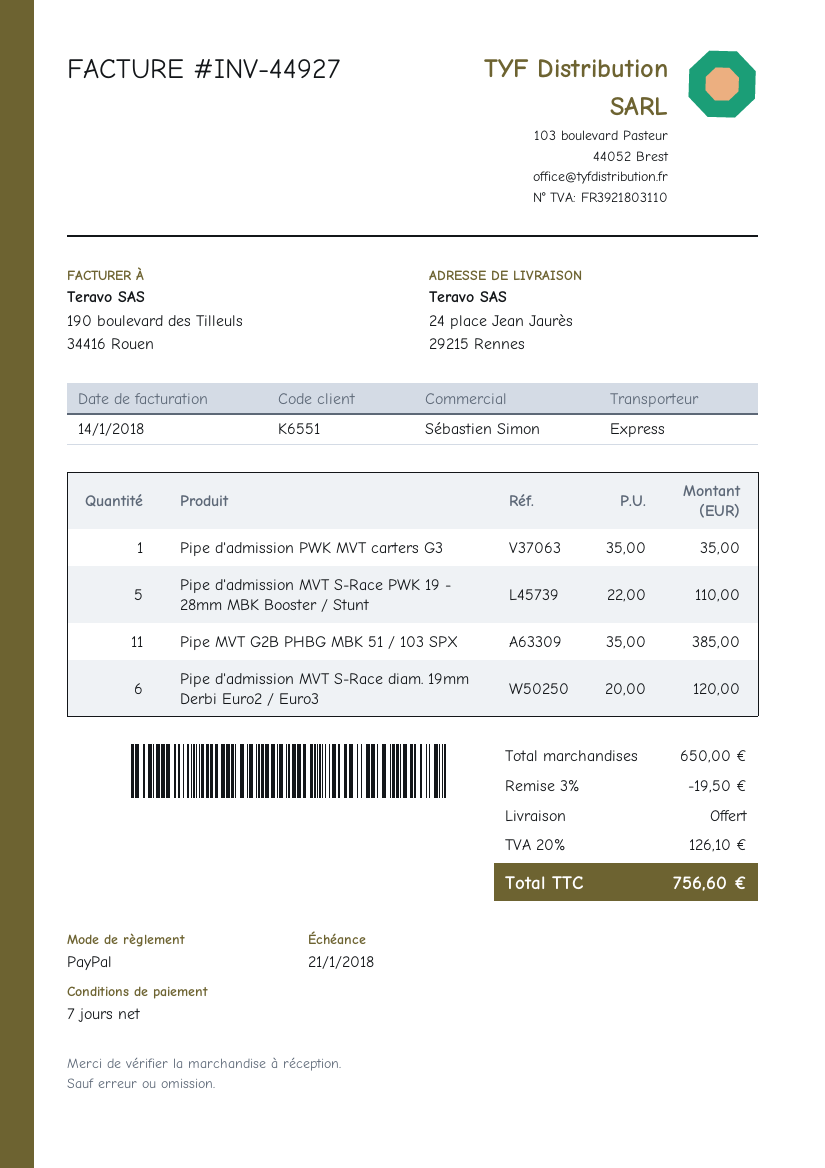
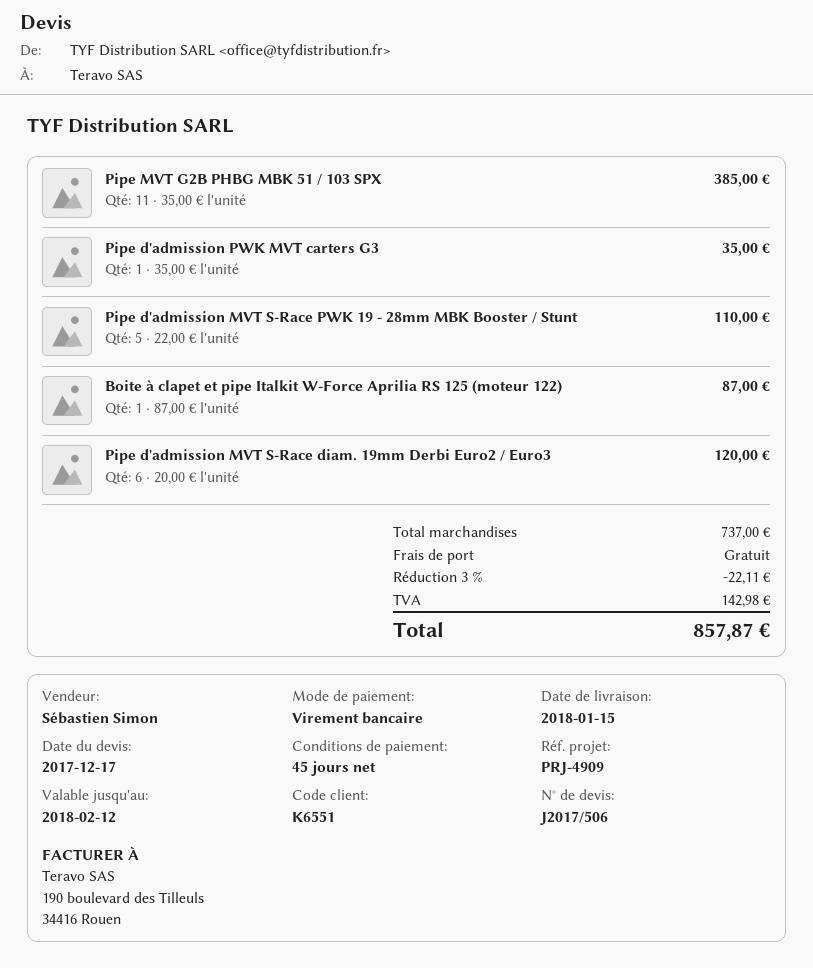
payment terms: 7 days -> 45 days
payment method: PayPal -> bank transfer
Boite à clapet et pipe Italkit W-Force Aprilia RS 125 (moteur 122): none -> 1 x 87.00 = 87.00
subtotal: 650.00 -> 737.00
discount: 3% = 19.50 -> 3% = 22.11
tax: 126.10 -> 142.98
total: 756.60 -> 857.87

